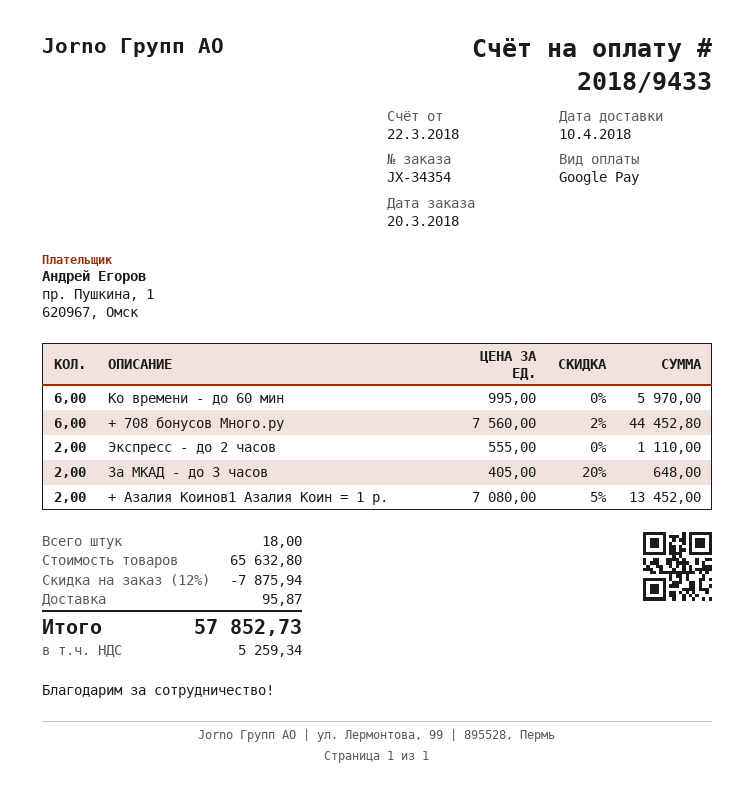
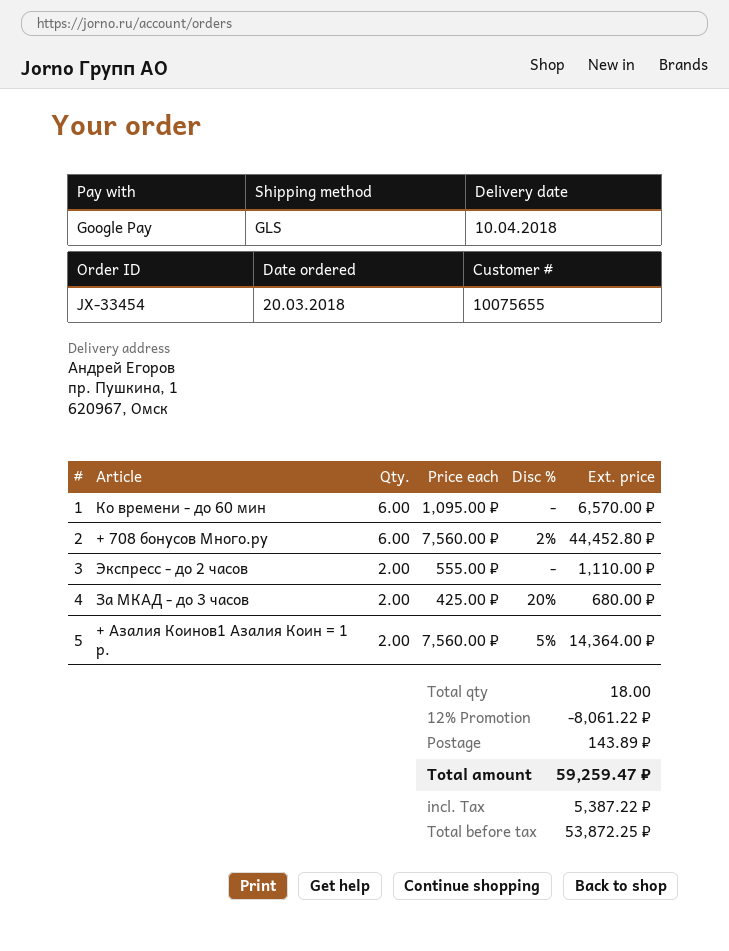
order number: JX-34354 -> JX-33454
Ко времени - до 60 мин: 6 x 995.00 = 5970.00 -> 6 x 1095.00 = 6570.00
За МКАД - до 3 часов: 2 x 405.00 - 20% = 648.00 -> 2 x 425.00 - 20% = 680.00
+ Азалия Коинов1 Азалия Коин = 1 р.: 2 x 7080.00 - 5% = 13452.00 -> 2 x 7560.00 - 5% = 14364.00
discount: 12% = 7875.94 -> 12% = 8061.22
shipping: 95.87 -> 143.89
tax: 5259.34 -> 5387.22
total: 57852.73 -> 59259.47

